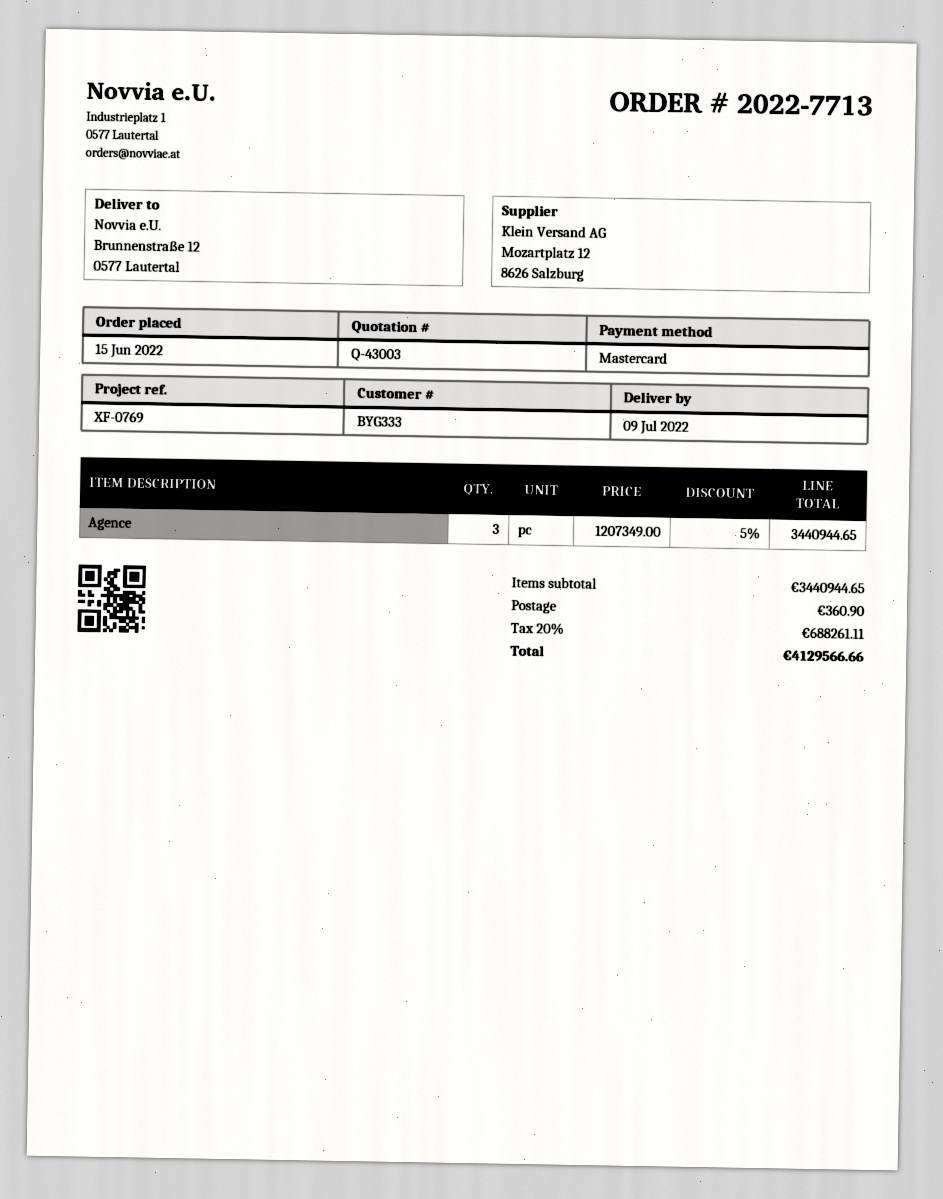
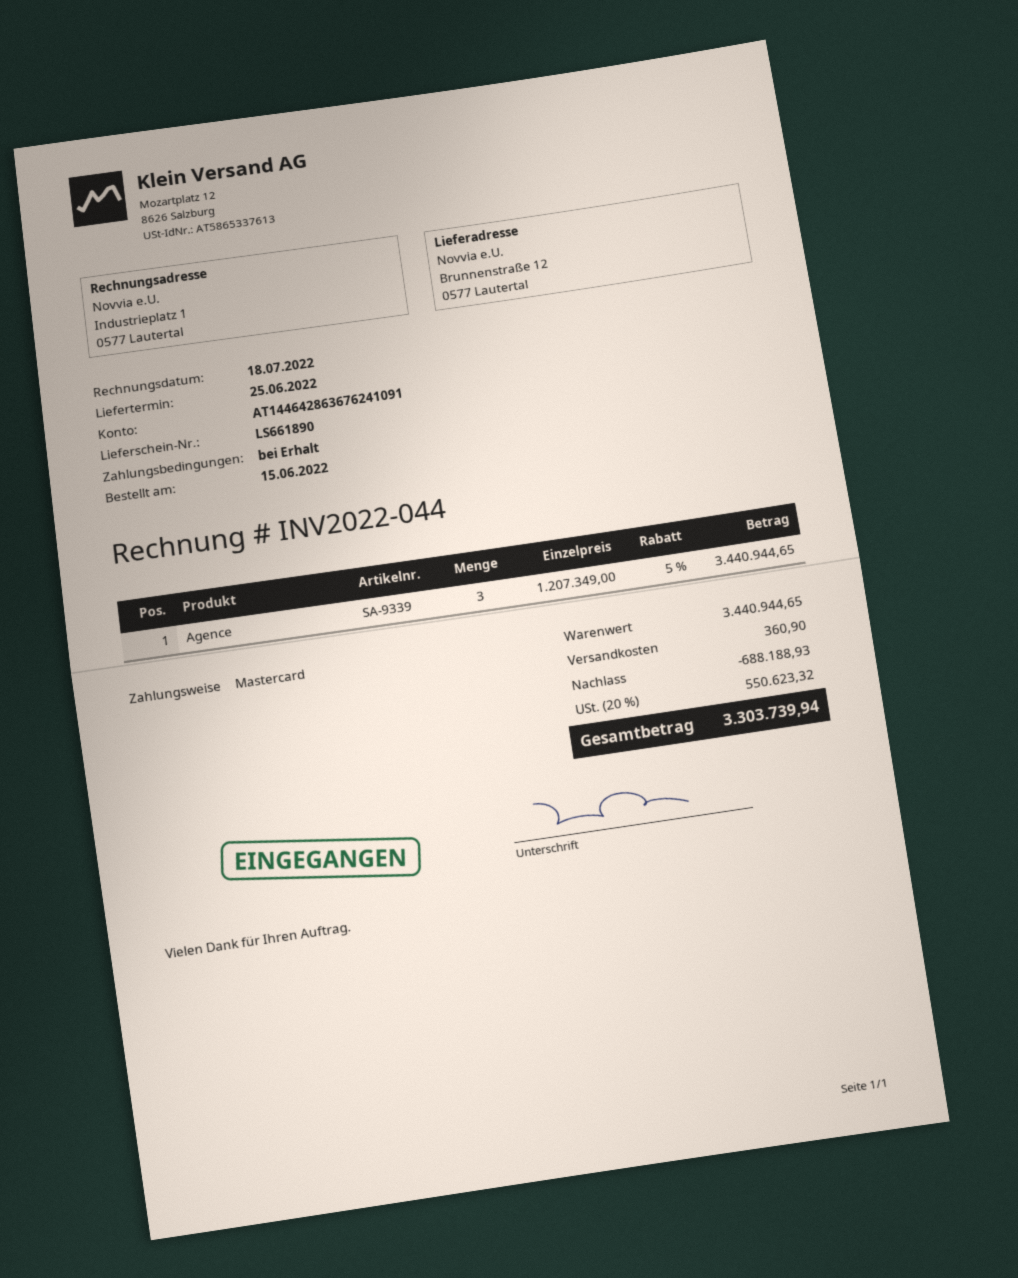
delivery date: 2022-07-09 -> 2022-06-25
discount: none -> 688188.93
tax: 20% = 688261.11 -> 20% = 550623.32
total: 4129566.66 -> 3303739.94

